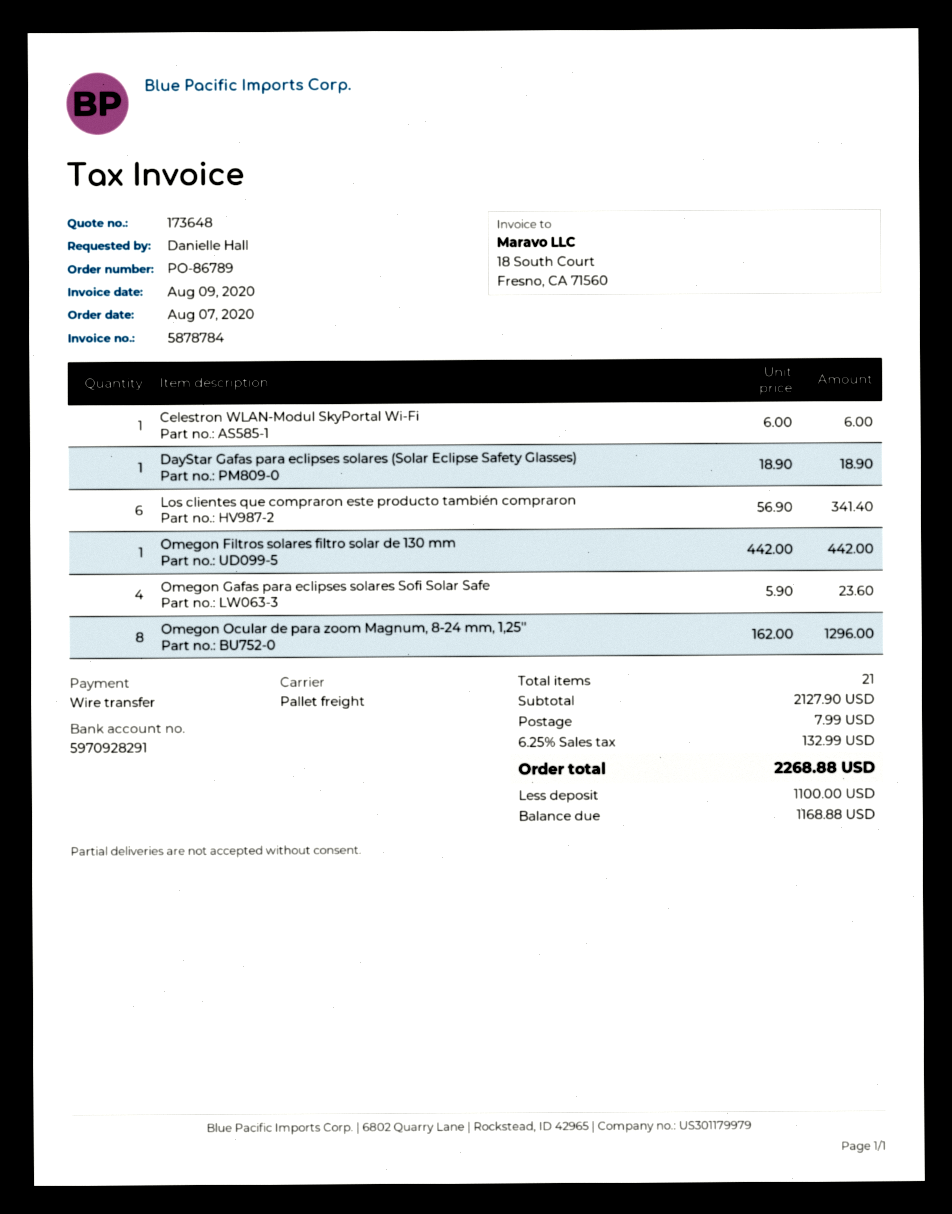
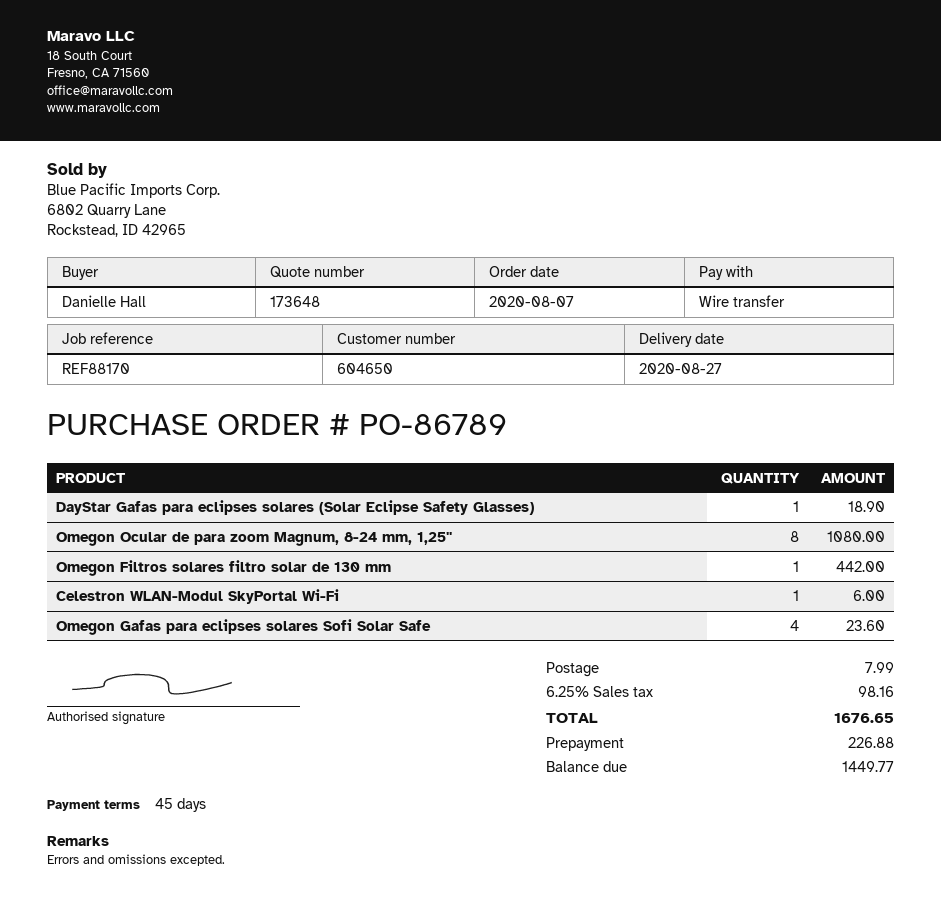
Los clientes que compraron este producto también compraron: 6 for 341.40 -> none
Omegon Ocular de para zoom Magnum, 8-24 mm, 1,25'': 8 for 1296.00 -> 8 for 1080.00
tax: 6.25% = 132.99 -> 6.25% = 98.16
total: 2268.88 -> 1676.65
deposit: 1100.00 -> 226.88
balance: 1168.88 -> 1449.77

